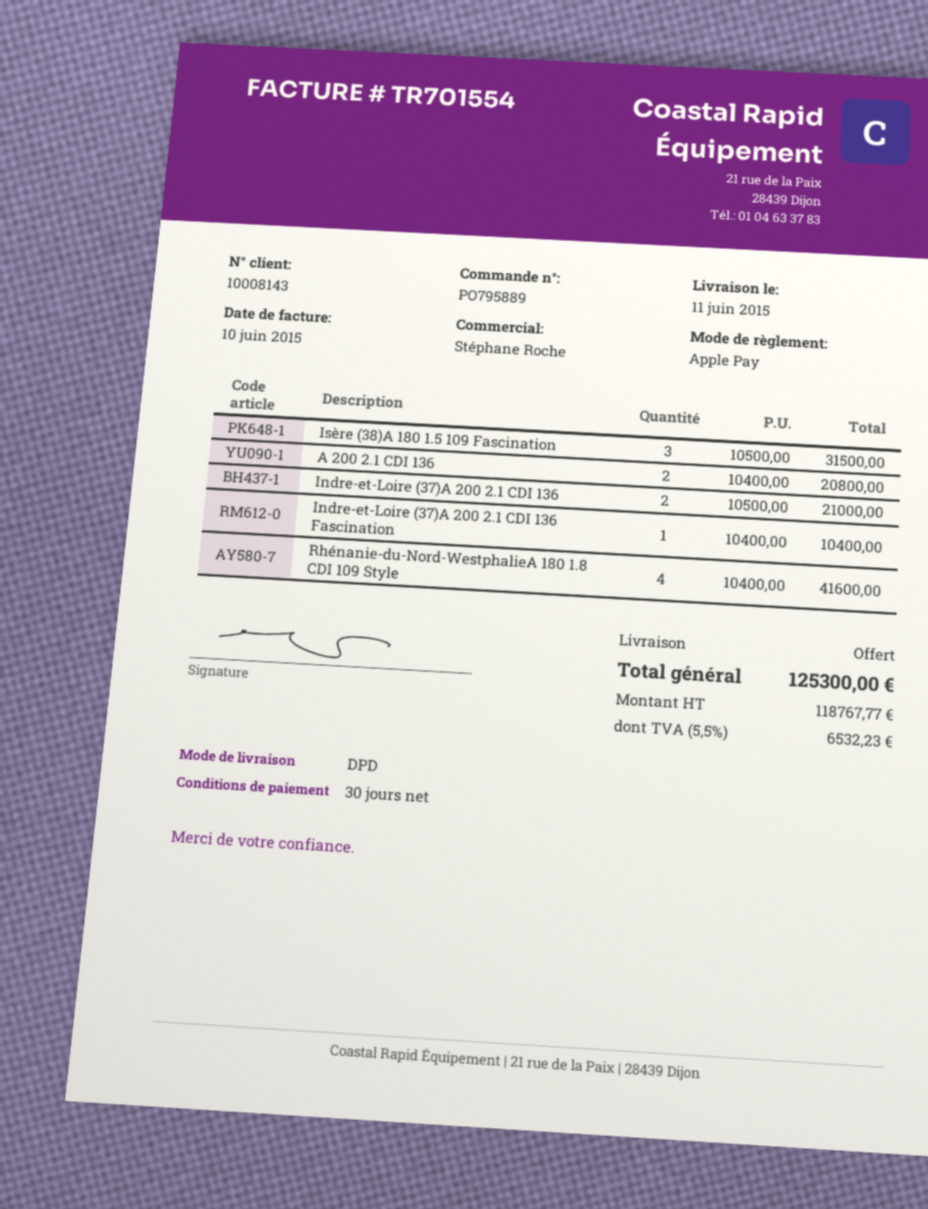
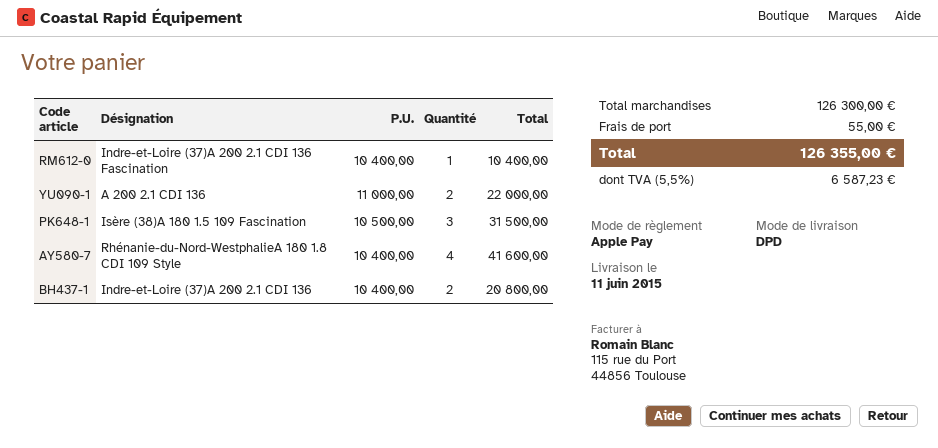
A 200 2.1 CDI 136: 2 x 10400.00 = 20800.00 -> 2 x 11000.00 = 22000.00
Indre-et-Loire (37)A 200 2.1 CDI 136: 2 x 10500.00 = 21000.00 -> 2 x 10400.00 = 20800.00
shipping: 0.00 -> 55.00
tax: 5.5% = 6532.23 -> 5.5% = 6587.23
total: 125300.00 -> 126355.00

